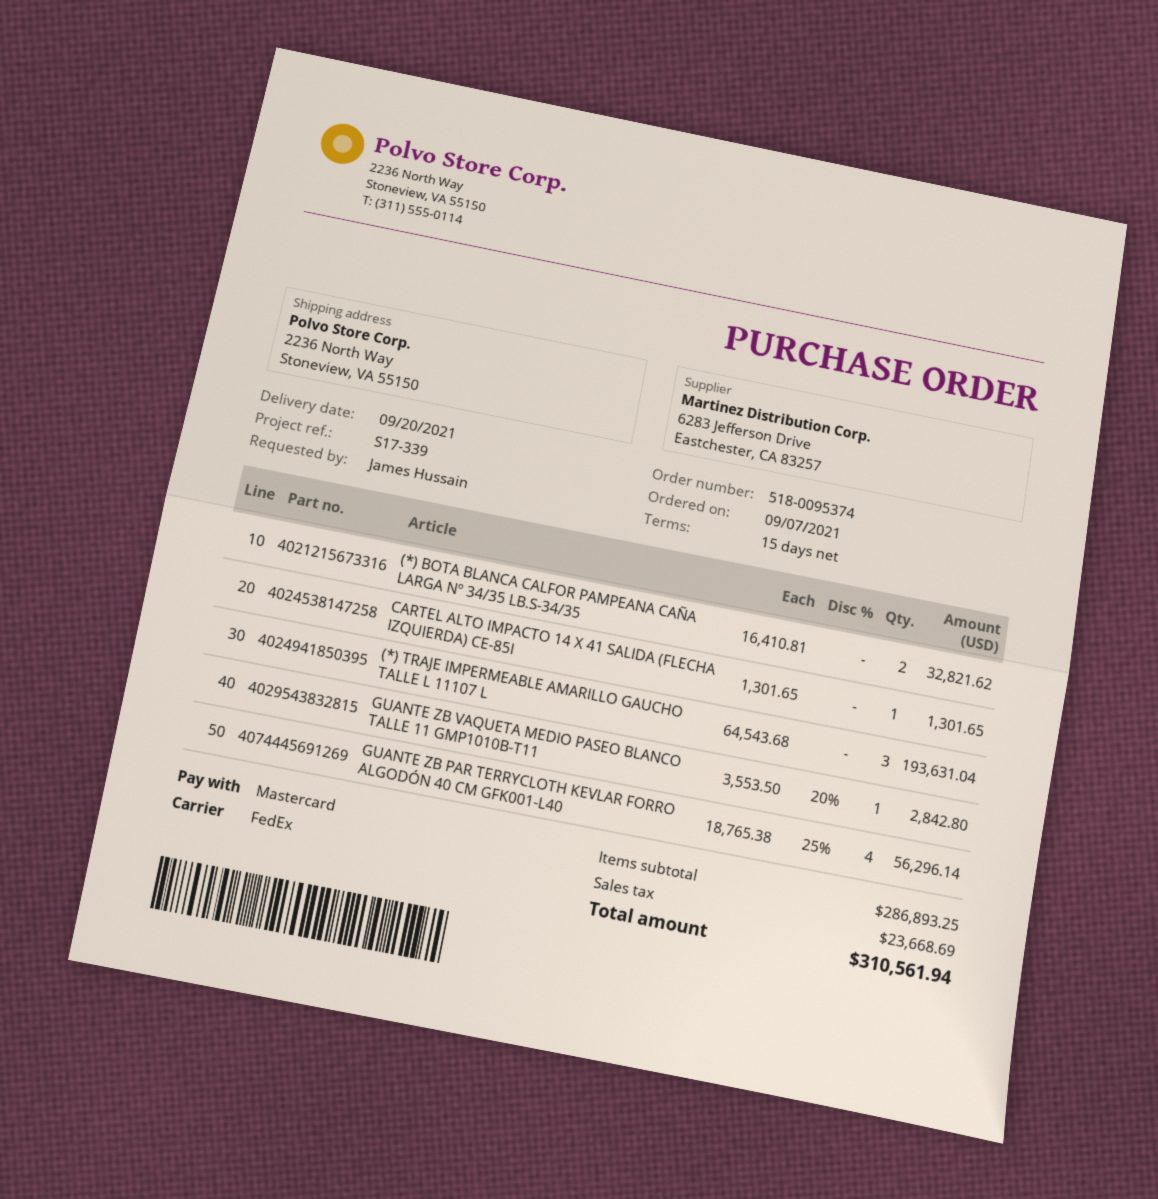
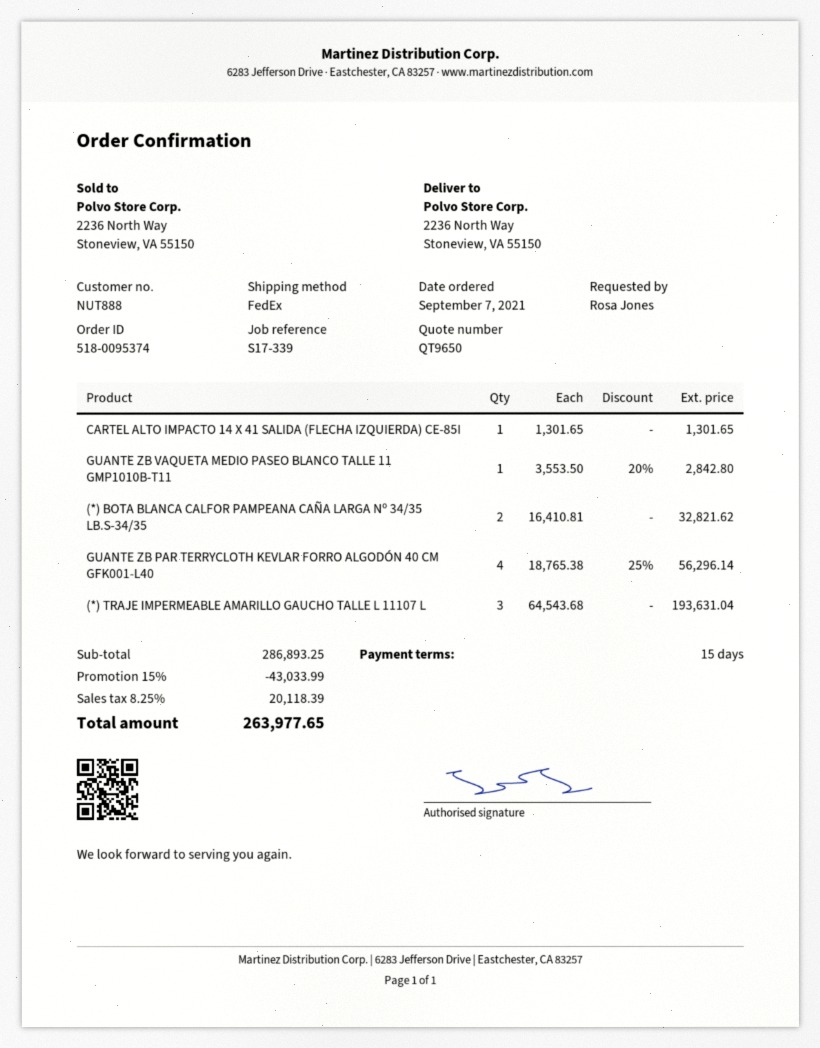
ordered by: James Hussain -> Rosa Jones
discount: none -> 15% = 43033.99
tax: 23668.69 -> 20118.39
total: 310561.94 -> 263977.65

